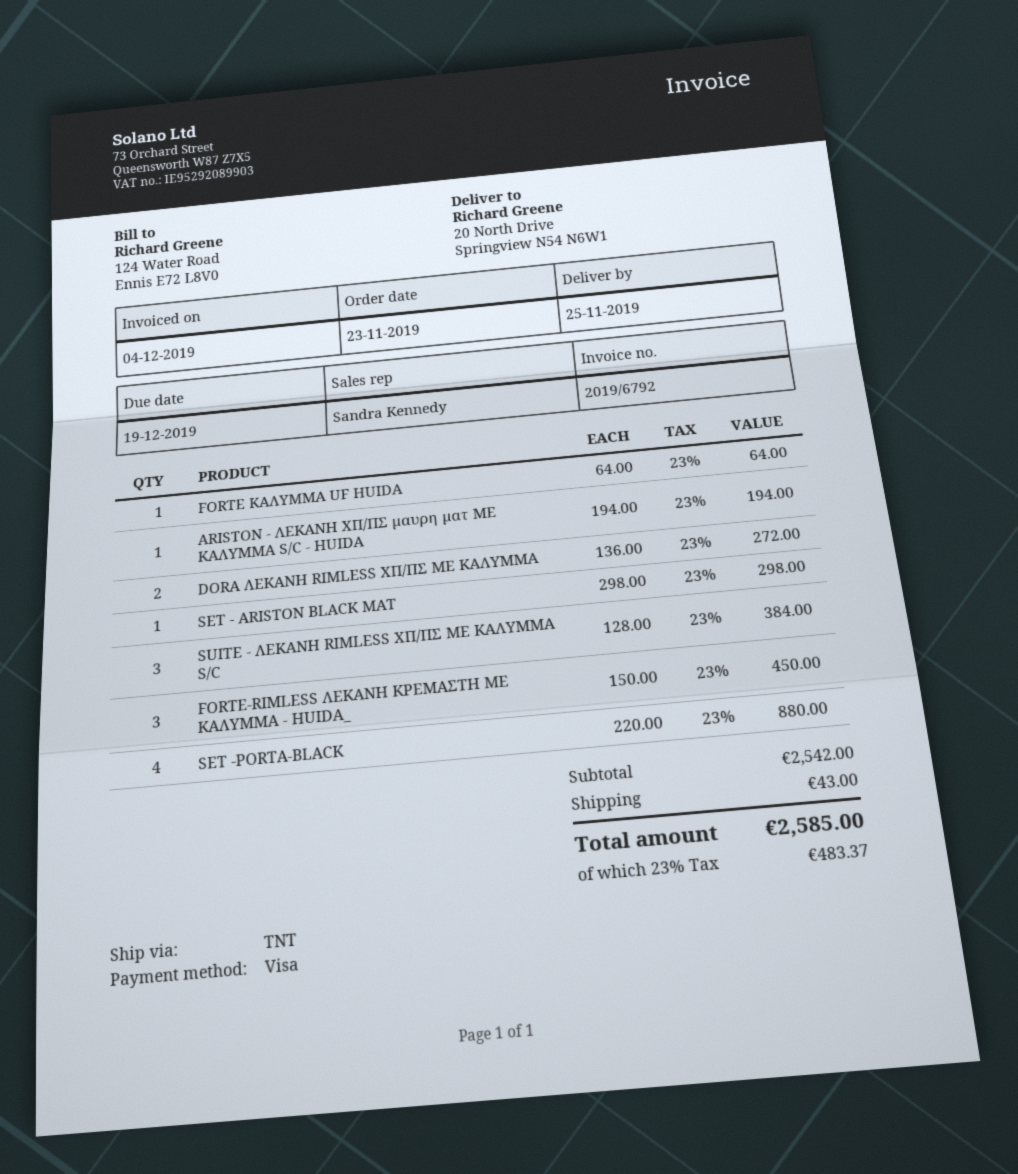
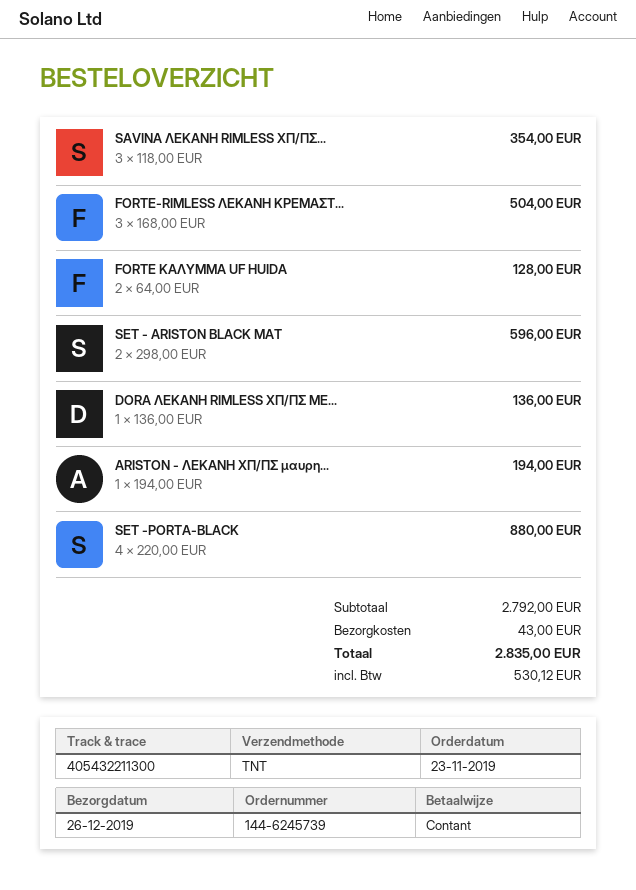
delivery date: 2019-11-25 -> 2019-12-26
payment method: Visa -> cash
FORTE ΚΑΛΥΜΜΑ UF HUIDA: 1 x 64.00 = 64.00 -> 2 x 64.00 = 128.00
DORA ΛΕΚΑΝΗ RIMLESS ΧΠ/ΠΣ ΜΕ ΚΑΛΥΜΜΑ: 2 x 136.00 = 272.00 -> 1 x 136.00 = 136.00
SET - ARISTON BLACK MAT: 1 x 298.00 = 298.00 -> 2 x 298.00 = 596.00
SUITE - ΛΕΚΑΝΗ RIMLESS ΧΠ/ΠΣ ΜΕ ΚΑΛΥΜΜΑ S/C: 3 x 128.00 = 384.00 -> none
FORTE-RIMLESS ΛΕΚΑΝΗ ΚΡΕΜΑΣΤΗ ΜΕ ΚΑΛΥΜΜΑ - HUIDA_: 3 x 150.00 = 450.00 -> 3 x 168.00 = 504.00
SAVINA ΛΕΚΑΝΗ RIMLESS ΧΠ/ΠΣ...: none -> 3 x 118.00 = 354.00
subtotal: 2542.00 -> 2792.00
tax: 483.37 -> 530.12
total: 2585.00 -> 2835.00

